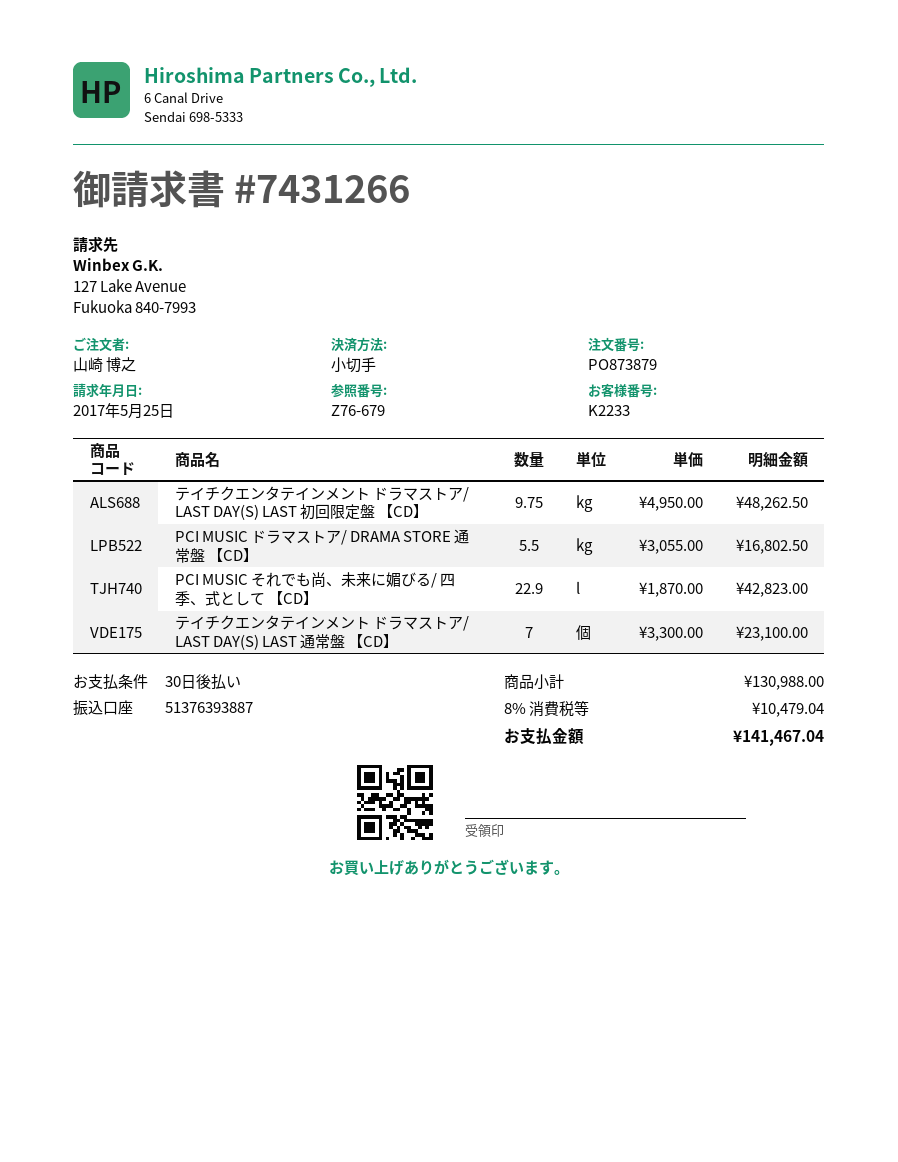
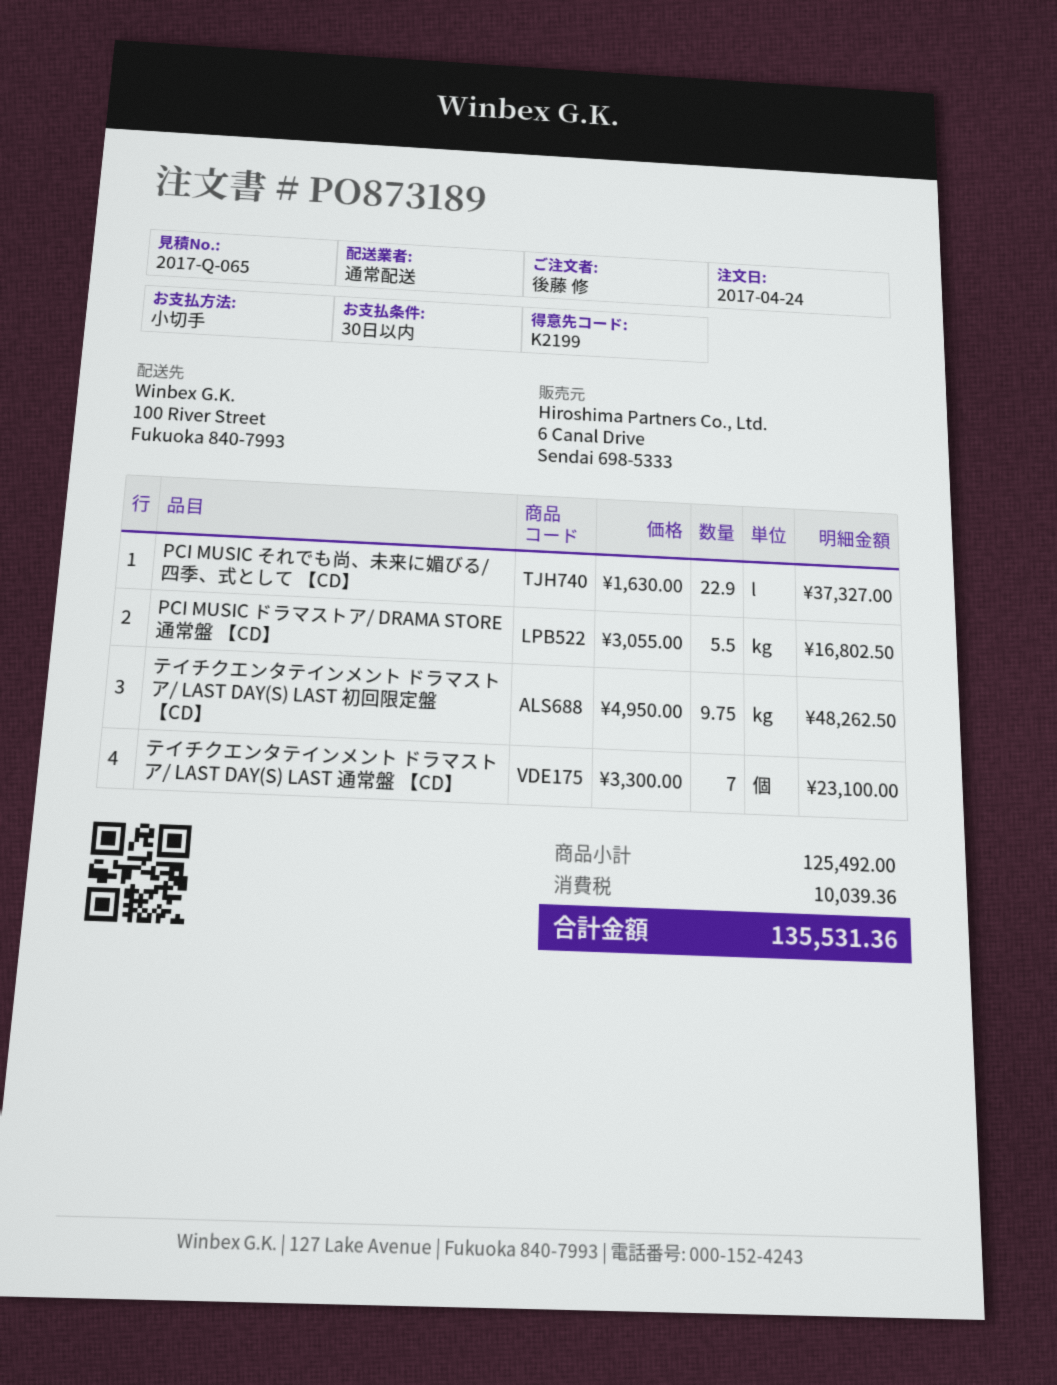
order number: PO873879 -> PO873189
customer number: K2233 -> K2199
ordered by: 山崎 博之 -> 後藤 修
PCI MUSIC それでも尚、未来に媚びる/ 四季、式として 【CD】: 22.9 x 1870.00 = 42823.00 -> 22.9 x 1630.00 = 37327.00
subtotal: 130988.00 -> 125492.00
tax: 10479.04 -> 10039.36
total: 141467.04 -> 135531.36

